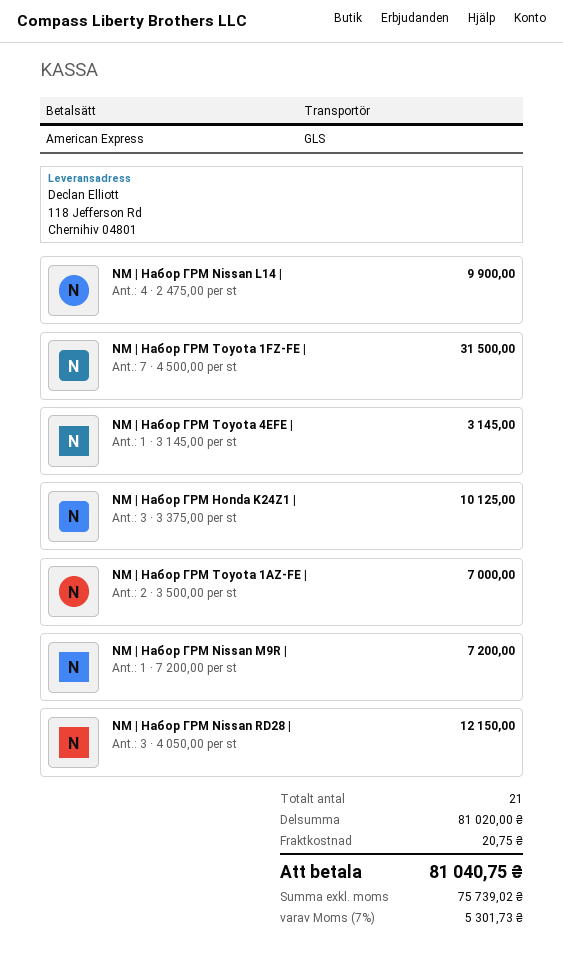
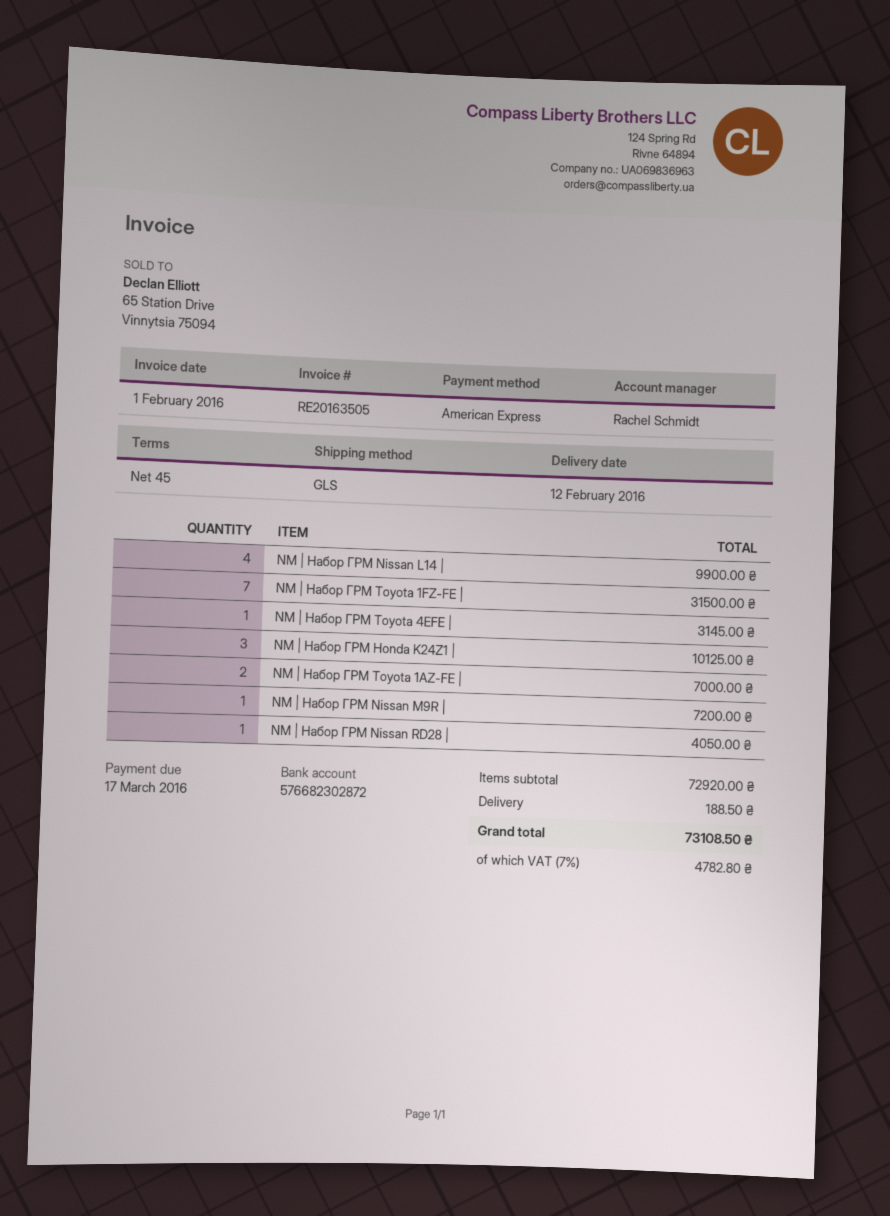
NM | Набор ГРМ Nissan RD28 |: 3 for 12150.00 -> 1 for 4050.00
subtotal: 81020.00 -> 72920.00
shipping: 20.75 -> 188.50
tax: 7% = 5301.73 -> 7% = 4782.80
total: 81040.75 -> 73108.50

